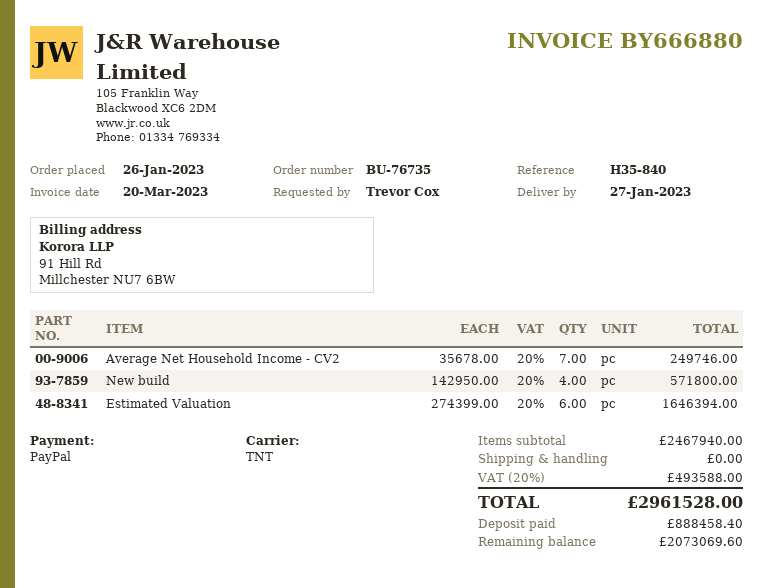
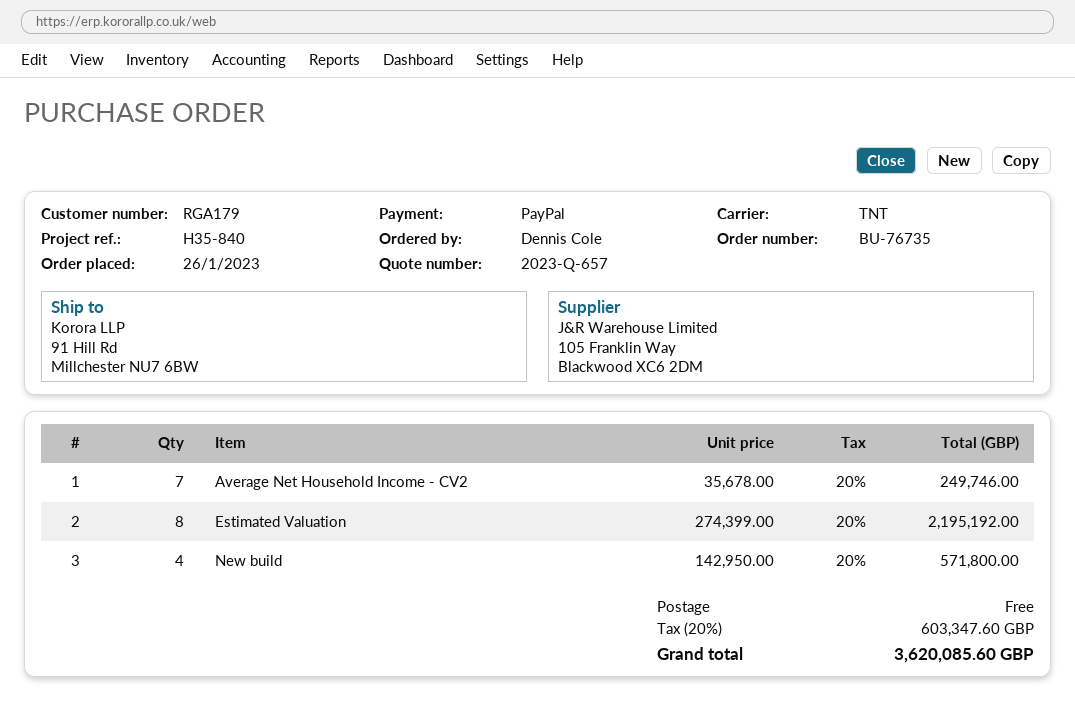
ordered by: Trevor Cox -> Dennis Cole
Estimated Valuation: 6 x 274399.00 = 1646394.00 -> 8 x 274399.00 = 2195192.00
tax: 20% = 493588.00 -> 20% = 603347.60
total: 2961528.00 -> 3620085.60

